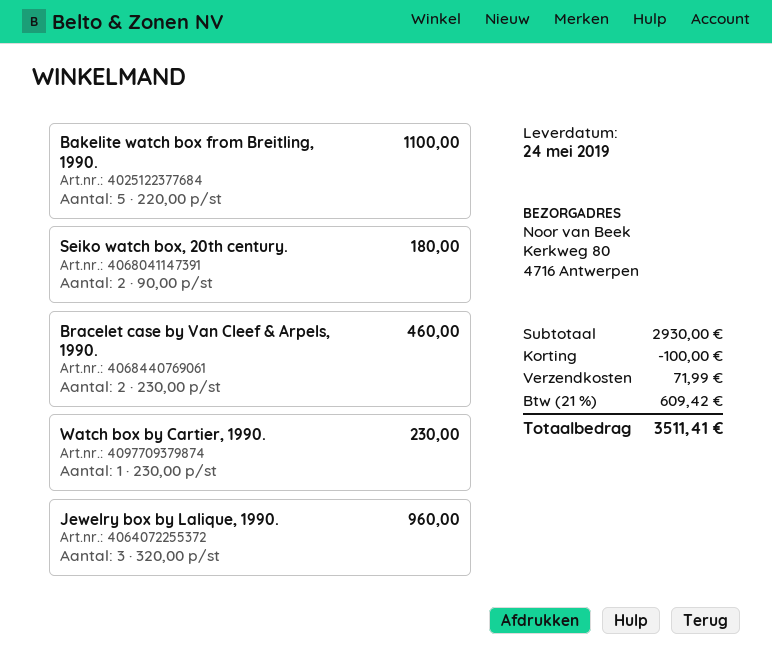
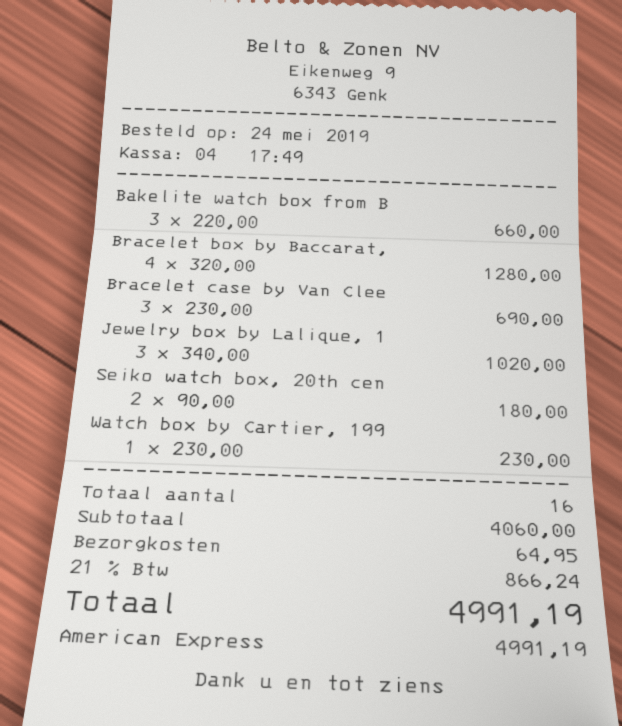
Bakelite watch box from Breitling, 1990.: 5 x 220.00 = 1100.00 -> 3 x 220.00 = 660.00
Bracelet case by Van Cleef & Arpels, 1990.: 2 x 230.00 = 460.00 -> 3 x 230.00 = 690.00
Jewelry box by Lalique, 1990.: 3 x 320.00 = 960.00 -> 3 x 340.00 = 1020.00
Bracelet box by Baccarat,: none -> 4 x 320.00 = 1280.00
subtotal: 2930.00 -> 4060.00
discount: 100.00 -> none
shipping: 71.99 -> 64.95
tax: 21% = 609.42 -> 21% = 866.24
total: 3511.41 -> 4991.19

